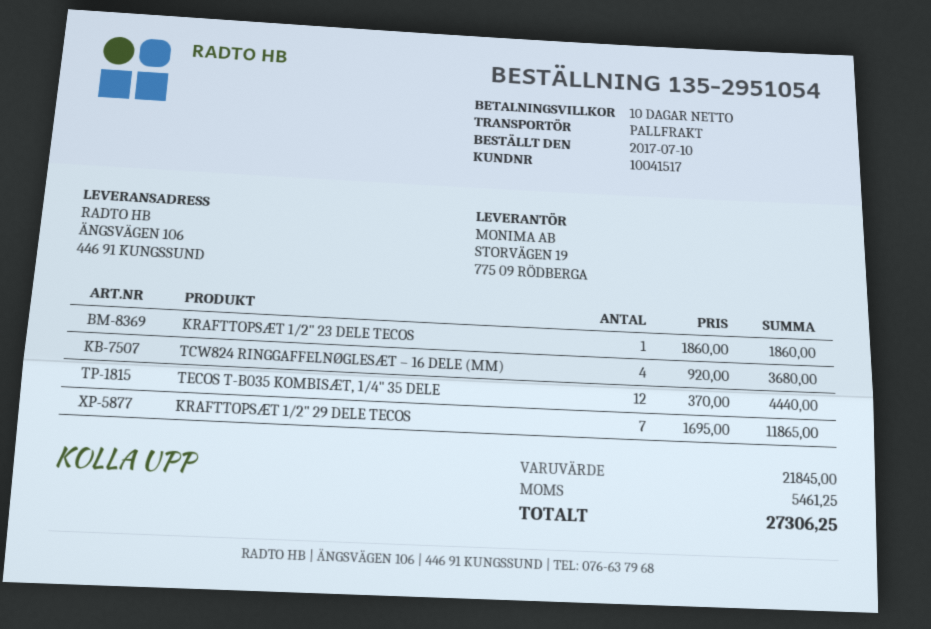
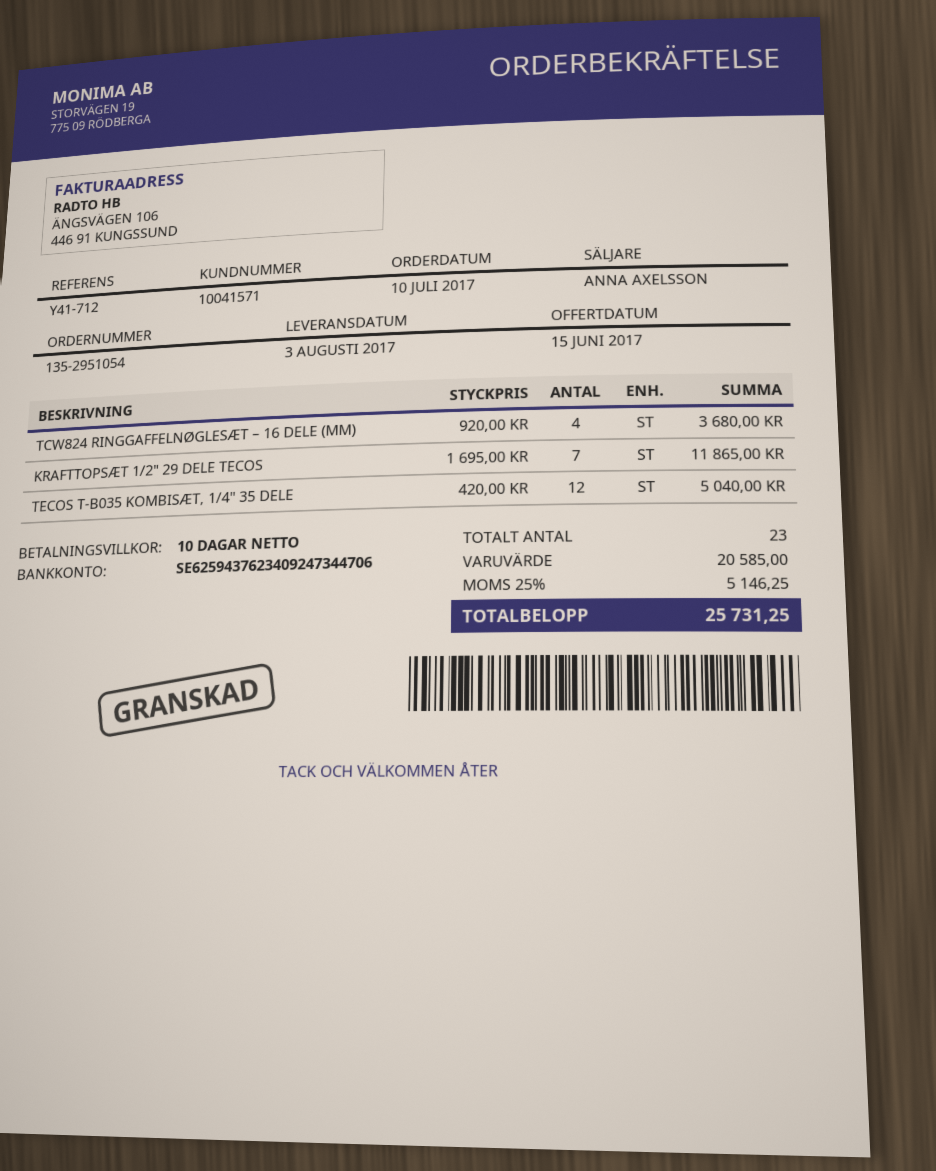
customer number: 10041517 -> 10041571
KRAFTTOPSÆT 1/2" 23 DELE TECOS: 1 x 1860.00 = 1860.00 -> none
TECOS T-B035 KOMBISÆT, 1/4" 35 DELE: 12 x 370.00 = 4440.00 -> 12 x 420.00 = 5040.00
subtotal: 21845.00 -> 20585.00
tax: 5461.25 -> 5146.25
total: 27306.25 -> 25731.25

